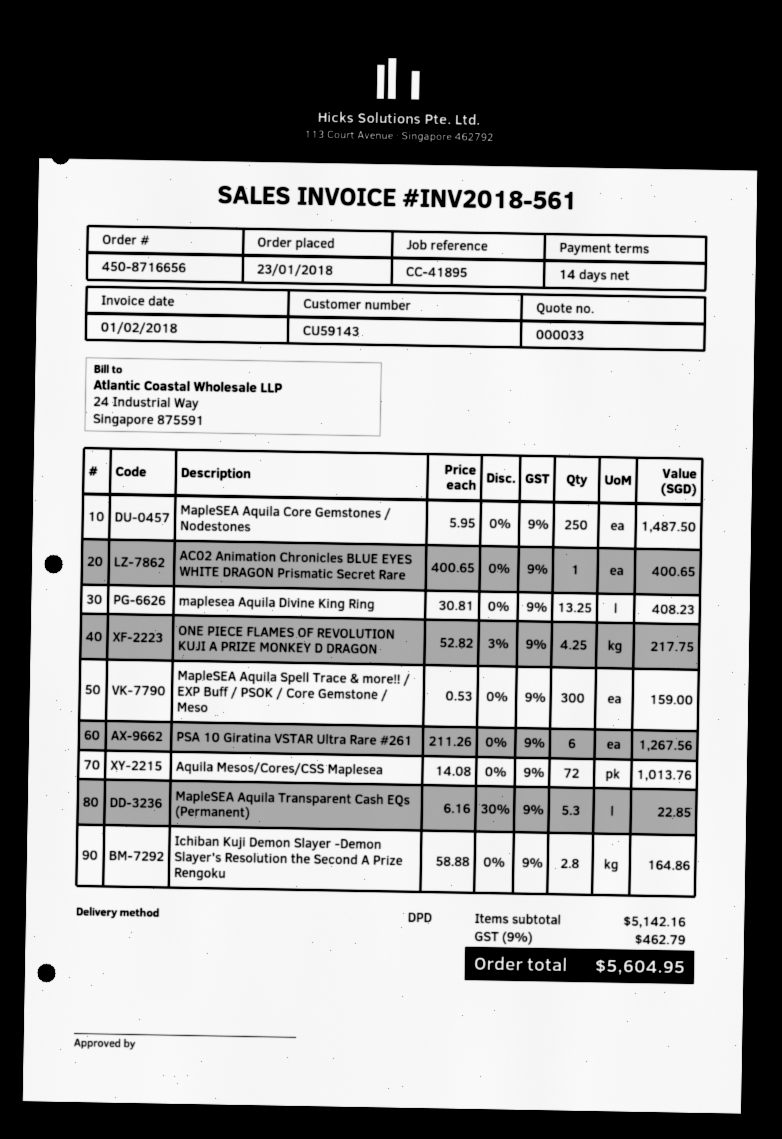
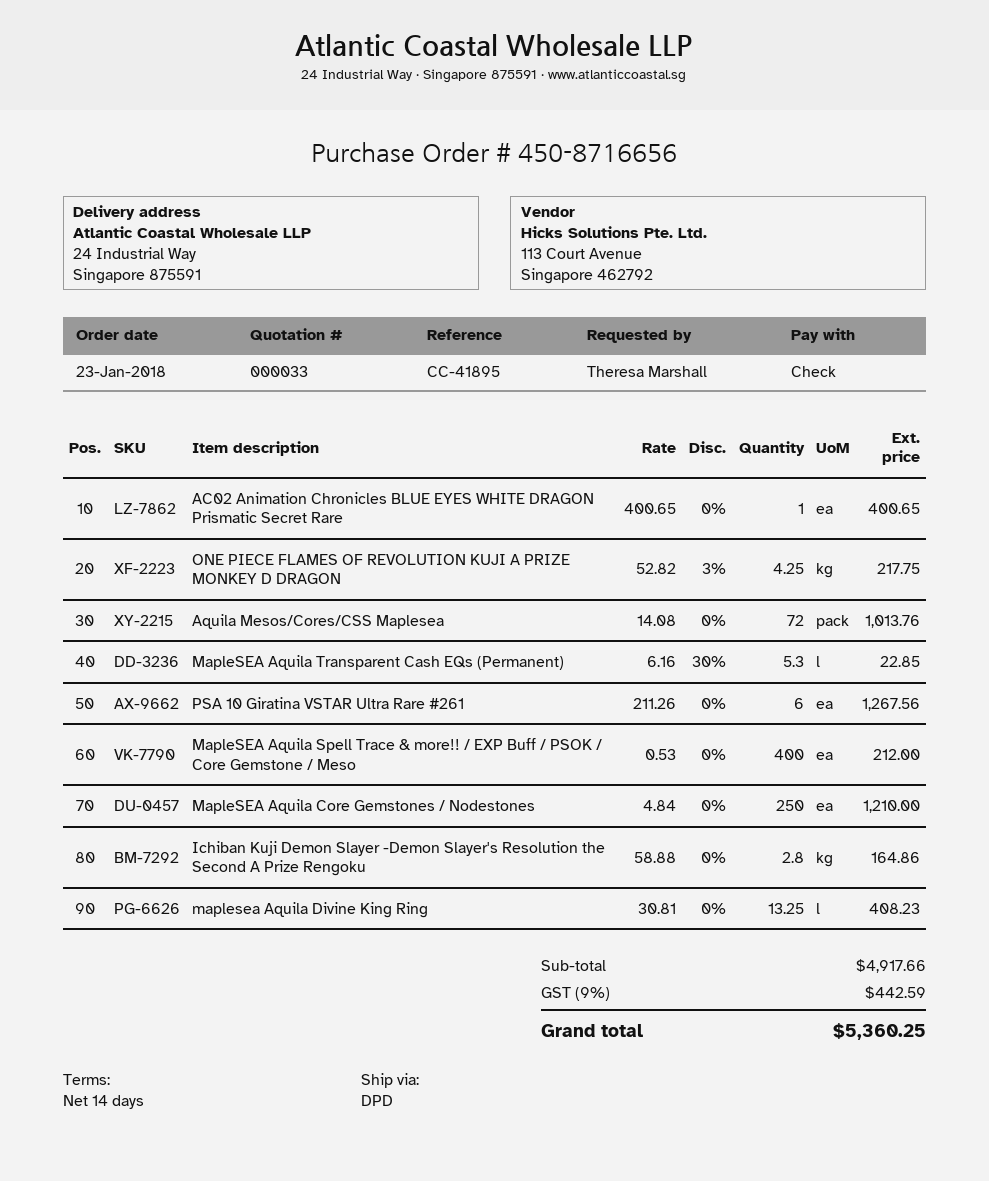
MapleSEA Aquila Core Gemstones / Nodestones: 250 x 5.95 = 1487.50 -> 250 x 4.84 = 1210.00
MapleSEA Aquila Spell Trace & more!! / EXP Buff / PSOK / Core Gemstone / Meso: 300 x 0.53 = 159.00 -> 400 x 0.53 = 212.00
subtotal: 5142.16 -> 4917.66
tax: 9% = 462.79 -> 9% = 442.59
total: 5604.95 -> 5360.25

